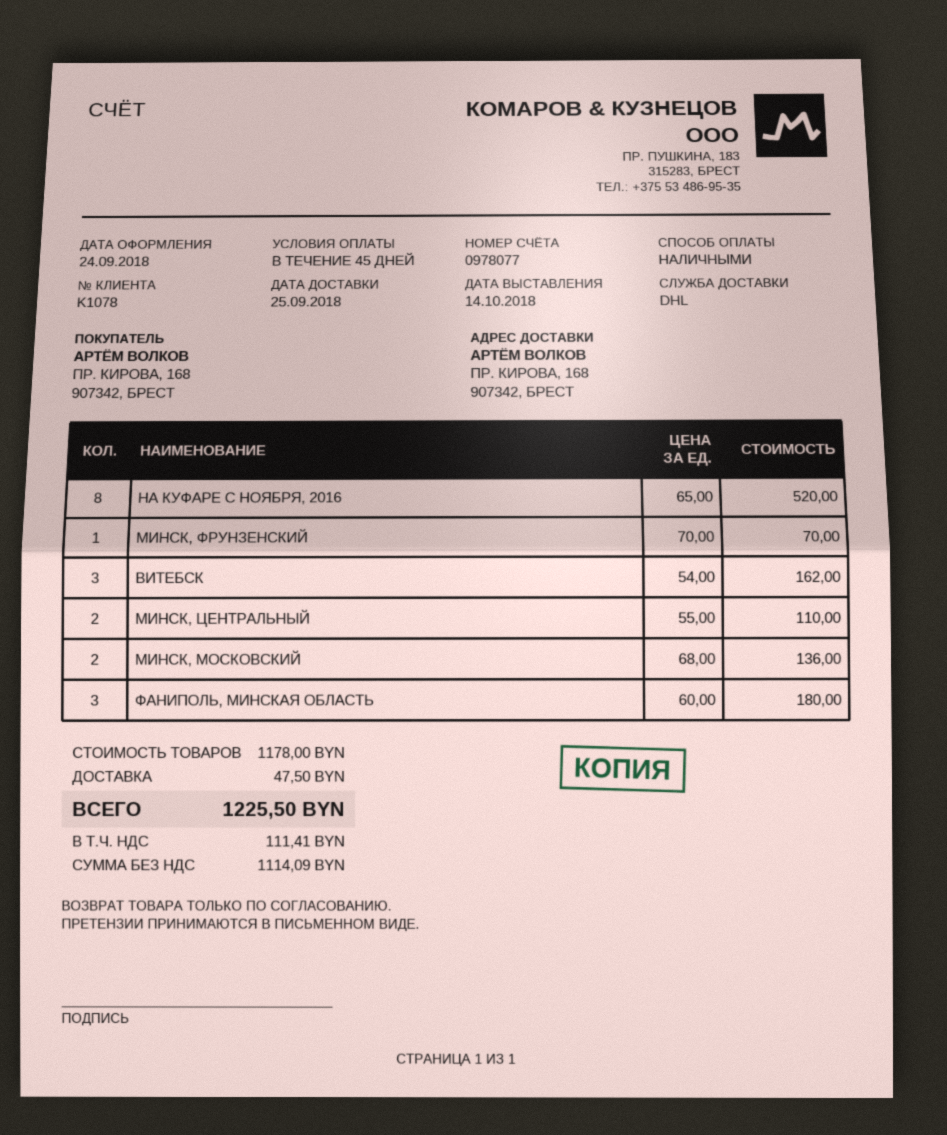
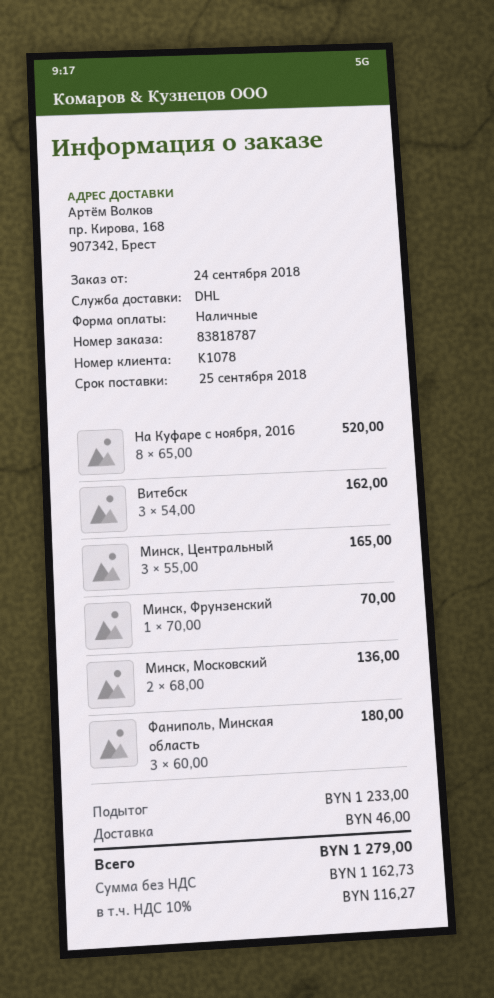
МИНСК, ЦЕНТРАЛЬНЫЙ: 2 x 55.00 = 110.00 -> 3 x 55.00 = 165.00
subtotal: 1178.00 -> 1233.00
shipping: 47.50 -> 46.00
net: 1114.09 -> 1162.73
tax: 111.41 -> 116.27
total: 1225.50 -> 1279.00

